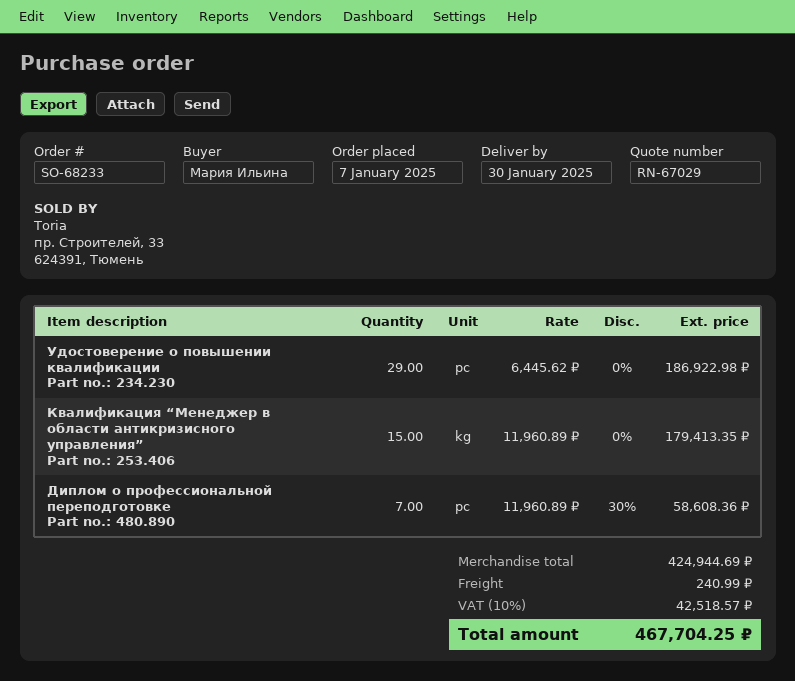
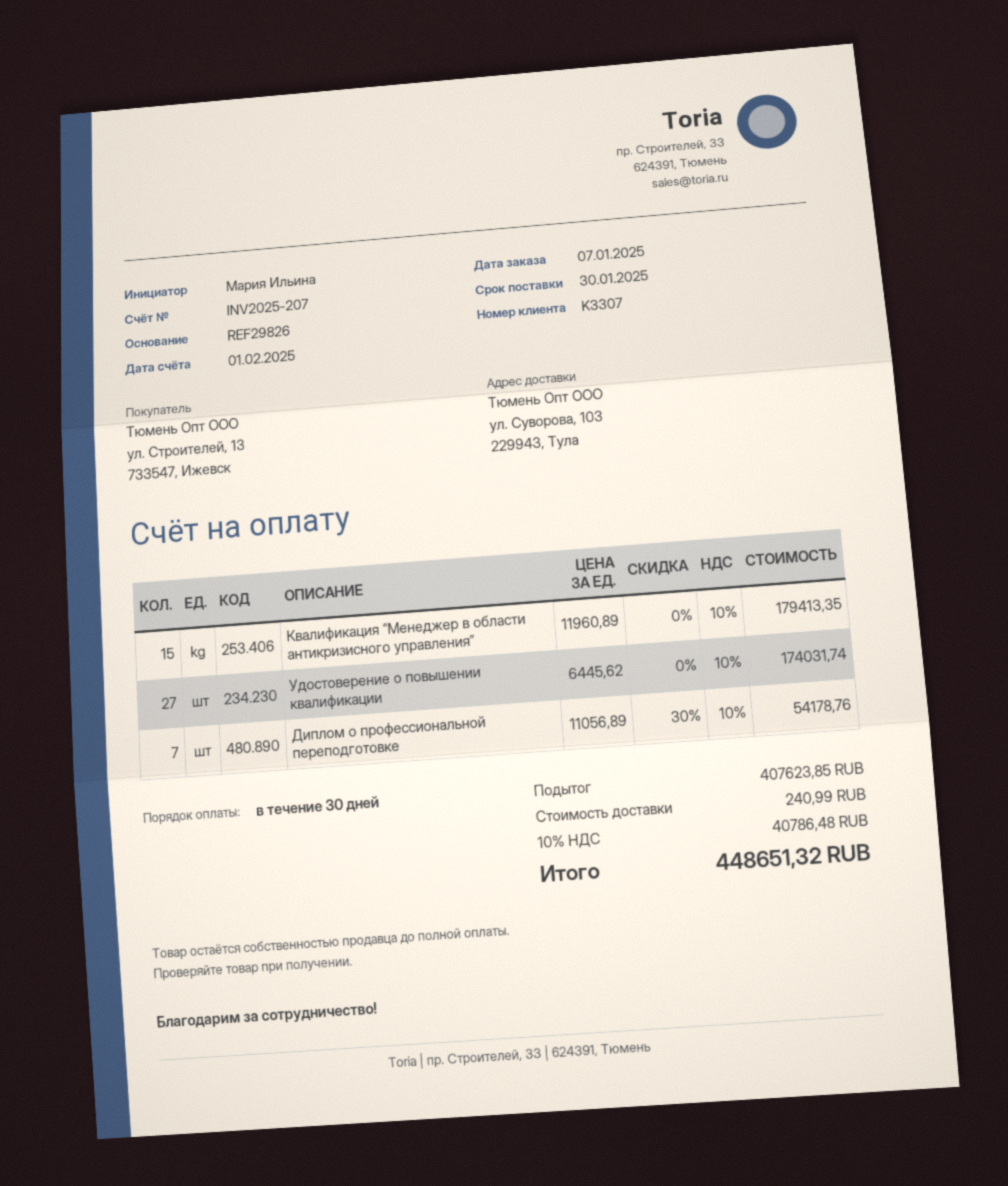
Удостоверение о повышении квалификации: 29 x 6445.62 = 186922.98 -> 27 x 6445.62 = 174031.74
Диплом о профессиональной переподготовке: 7 x 11960.89 - 30% = 58608.36 -> 7 x 11056.89 - 30% = 54178.76
subtotal: 424944.69 -> 407623.85
tax: 10% = 42518.57 -> 10% = 40786.48
total: 467704.25 -> 448651.32

